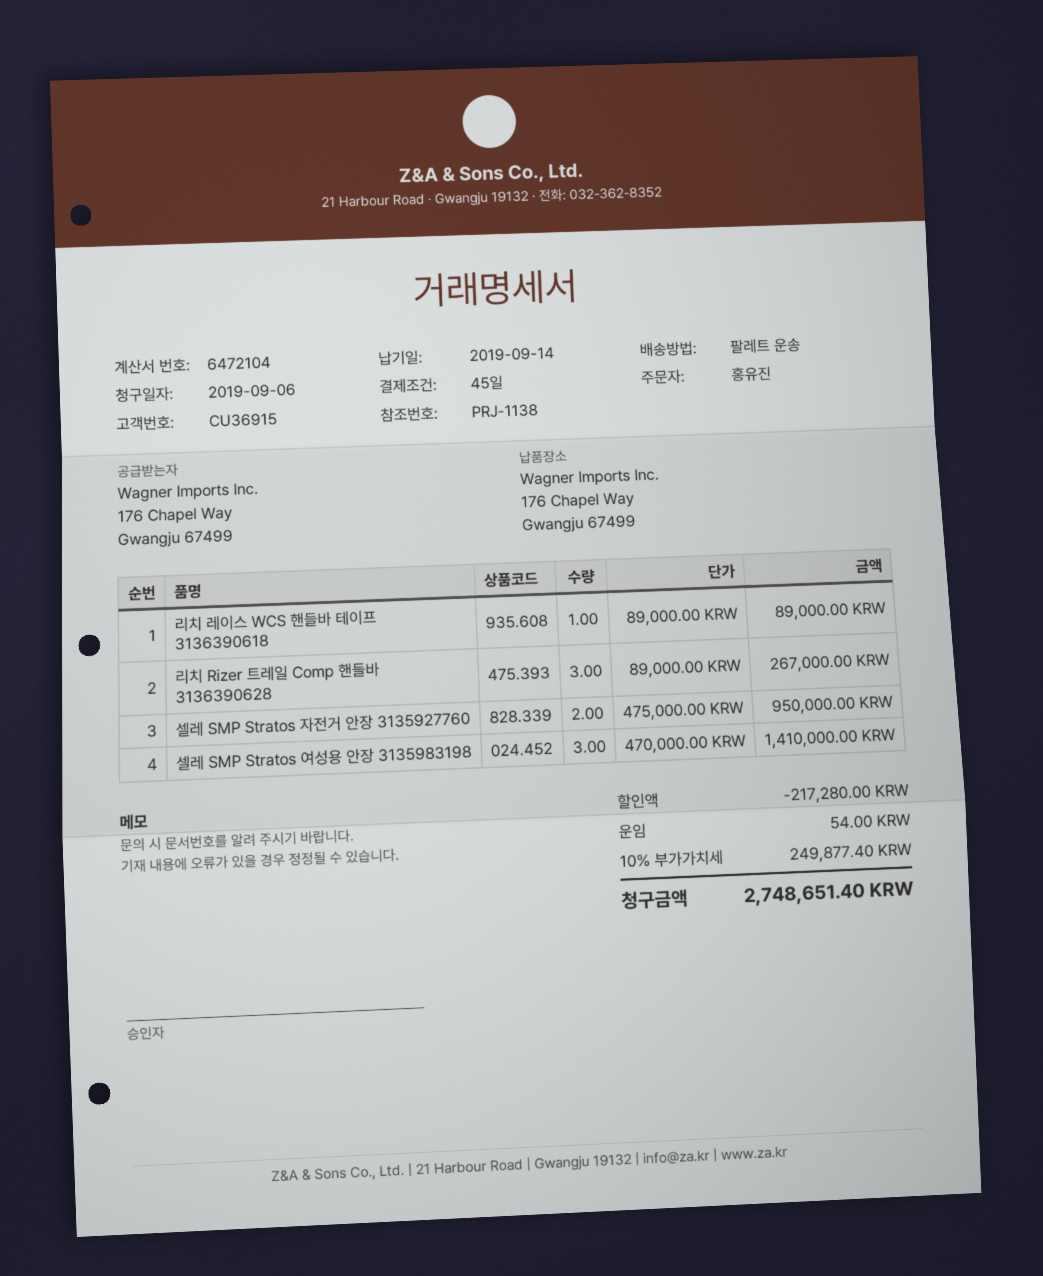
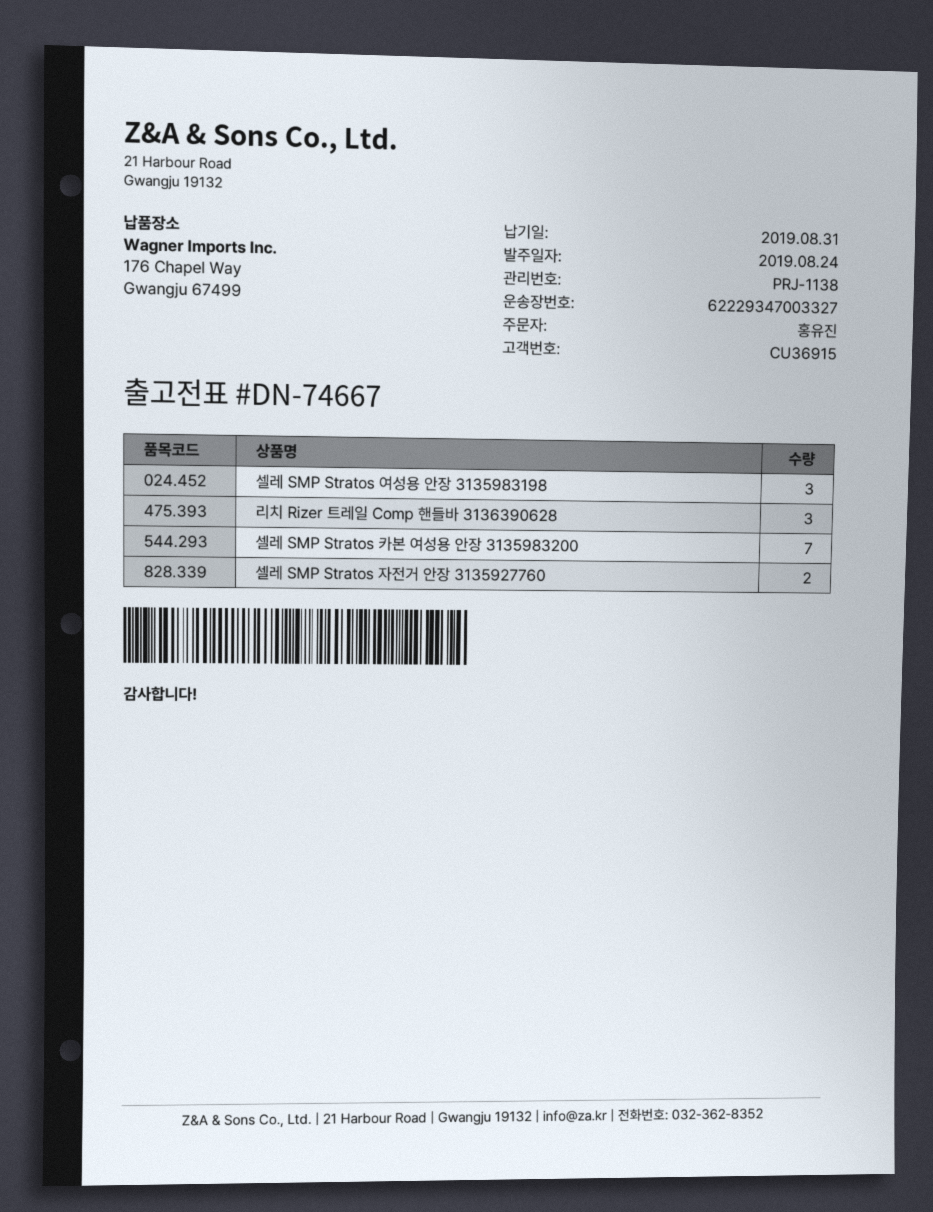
delivery date: 2019-09-14 -> 2019-08-31
리치 레이스 WCS 핸들바 테이프 3136390618: 1 -> none
셀레 SMP Stratos 카본 여성용 안장 3135983200: none -> 7

